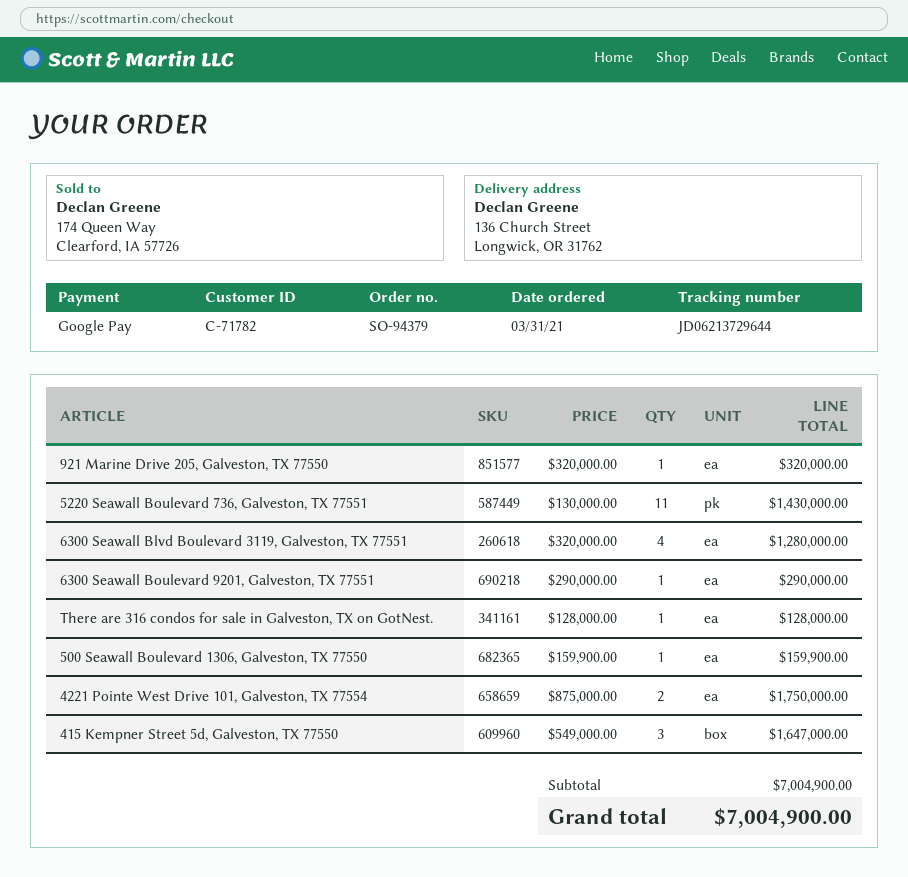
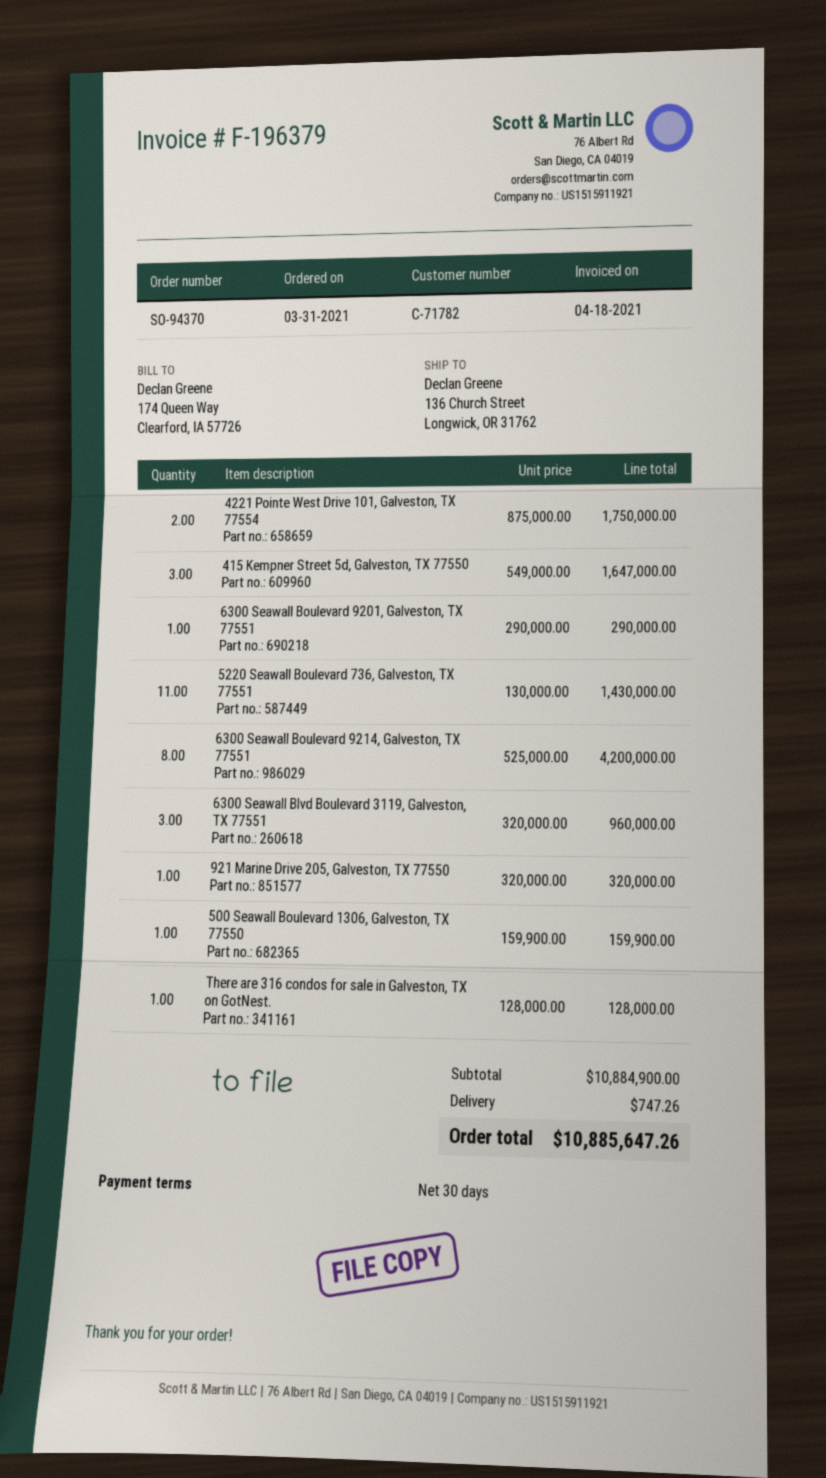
order number: SO-94379 -> SO-94370
6300 Seawall Blvd Boulevard 3119, Galveston, TX 77551: 4 x 320000.00 = 1280000.00 -> 3 x 320000.00 = 960000.00
6300 Seawall Boulevard 9214, Galveston, TX 77551: none -> 8 x 525000.00 = 4200000.00
subtotal: 7004900.00 -> 10884900.00
shipping: none -> 747.26
total: 7004900.00 -> 10885647.26

